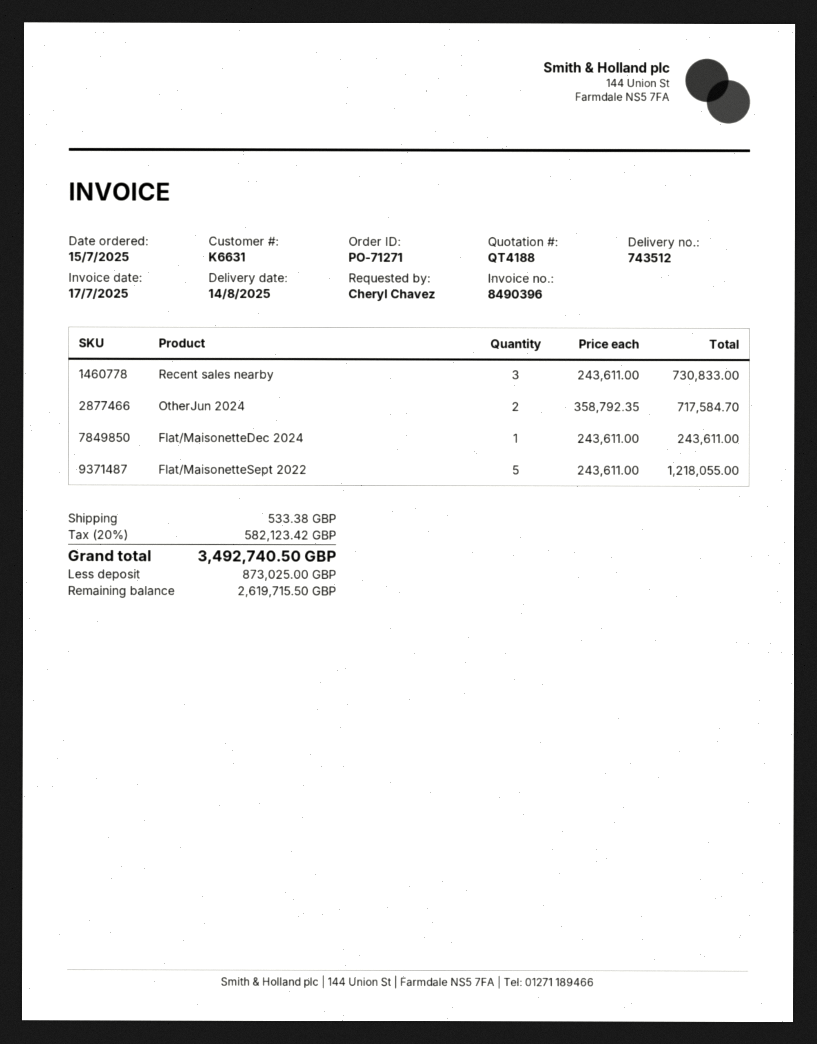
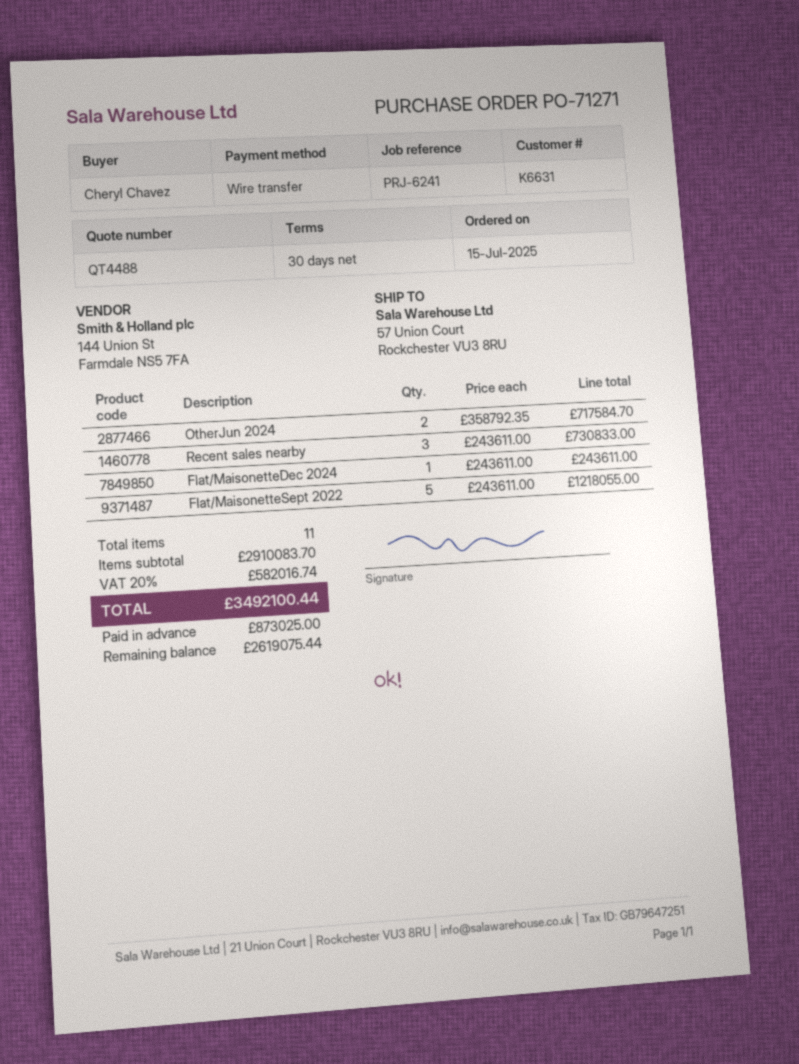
quote number: QT4188 -> QT4488
shipping: 533.38 -> none
tax: 20% = 582123.42 -> 20% = 582016.74
total: 3492740.50 -> 3492100.44
balance: 2619715.50 -> 2619075.44

